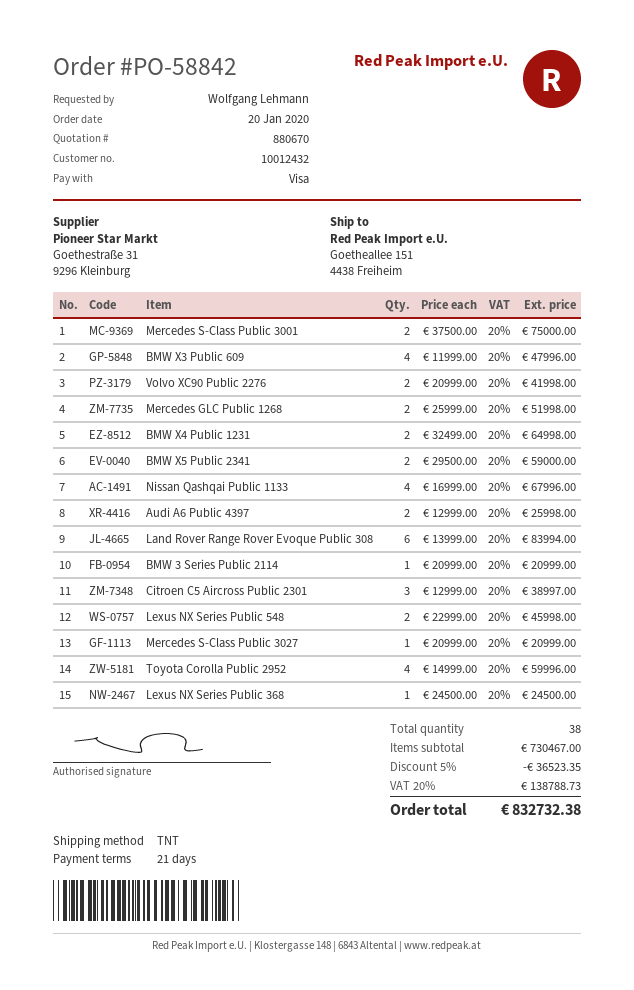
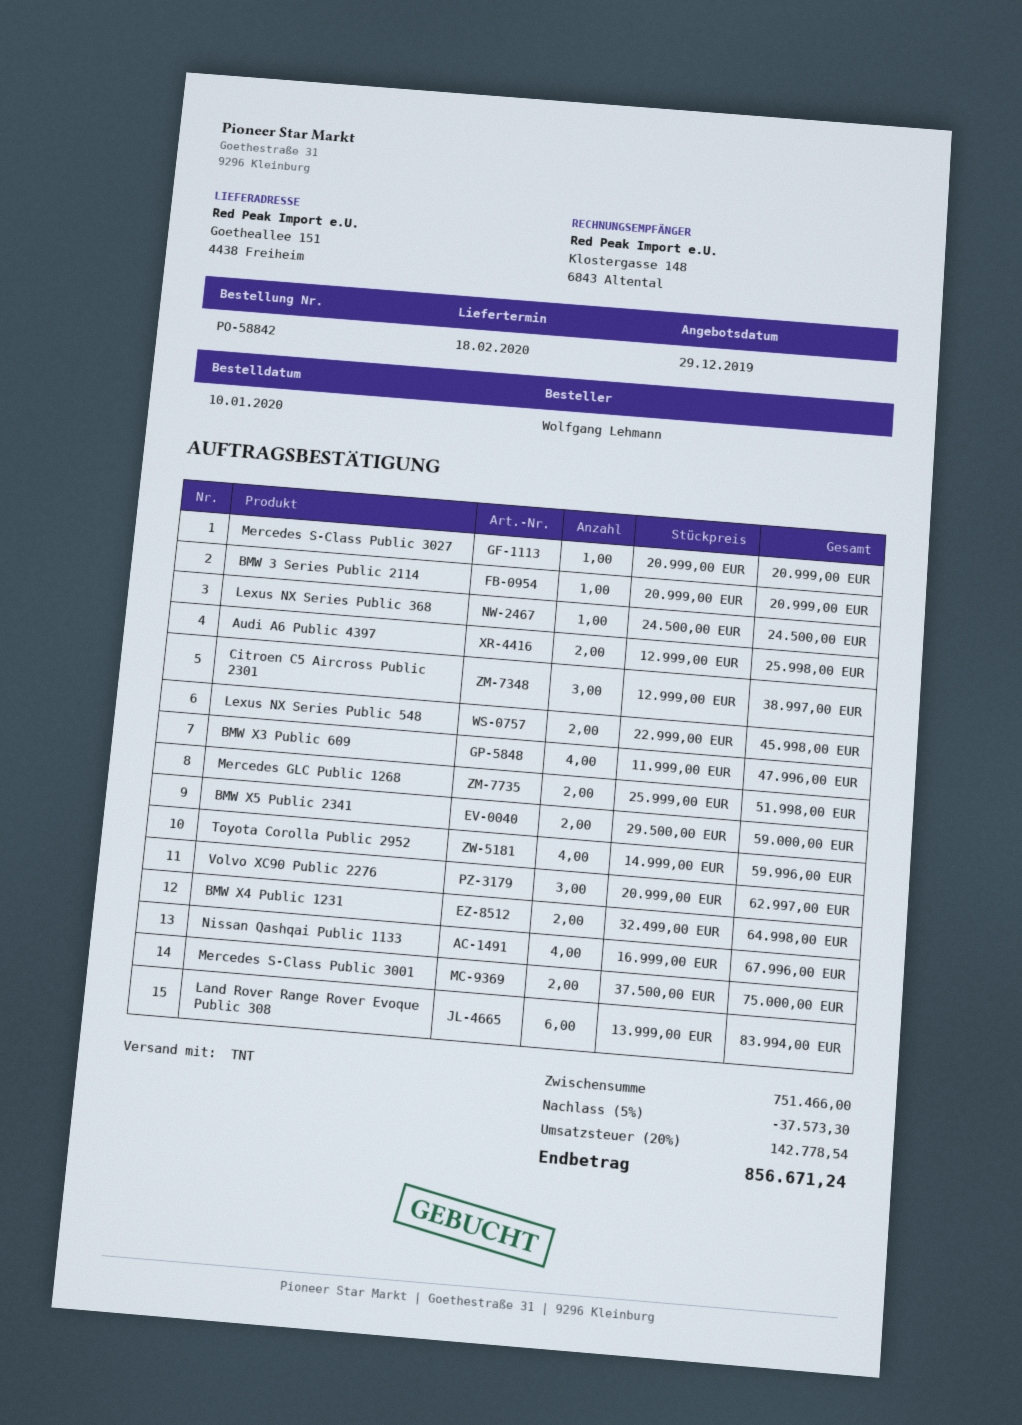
order date: 2020-01-20 -> 2020-01-10
Volvo XC90 Public 2276: 2 x 20999.00 = 41998.00 -> 3 x 20999.00 = 62997.00
subtotal: 730467.00 -> 751466.00
discount: 5% = 36523.35 -> 5% = 37573.30
tax: 20% = 138788.73 -> 20% = 142778.54
total: 832732.38 -> 856671.24

